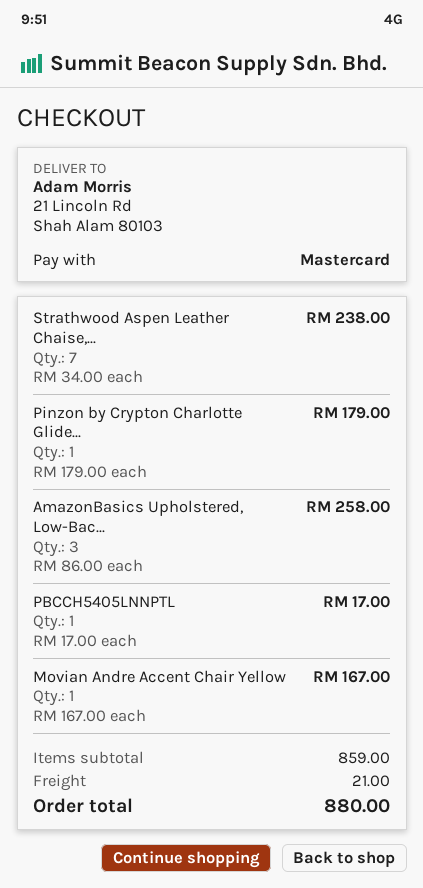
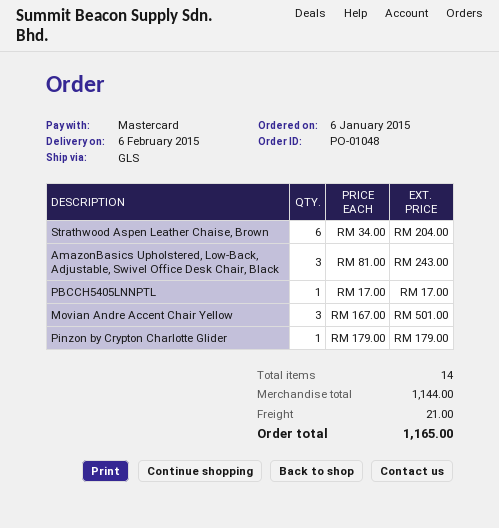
Strathwood Aspen Leather Chaise,...: 7 x 34.00 = 238.00 -> 6 x 34.00 = 204.00
AmazonBasics Upholstered, Low-Bac...: 3 x 86.00 = 258.00 -> 3 x 81.00 = 243.00
Movian Andre Accent Chair Yellow: 1 x 167.00 = 167.00 -> 3 x 167.00 = 501.00
subtotal: 859.00 -> 1144.00
total: 880.00 -> 1165.00

